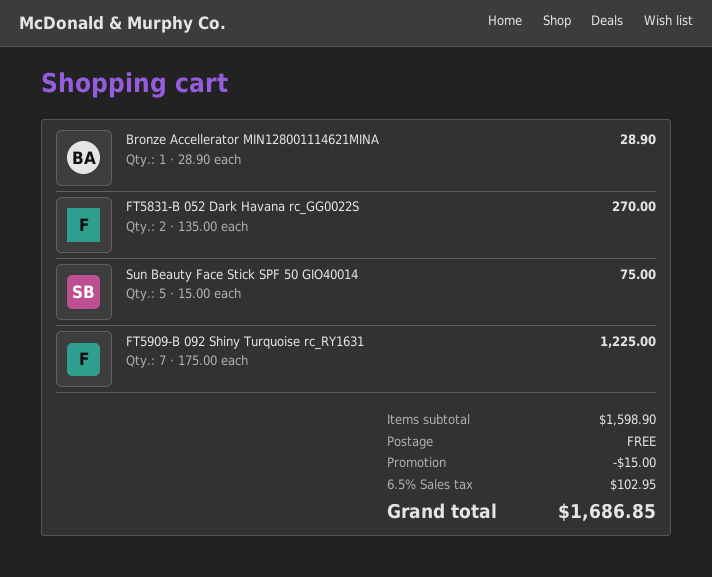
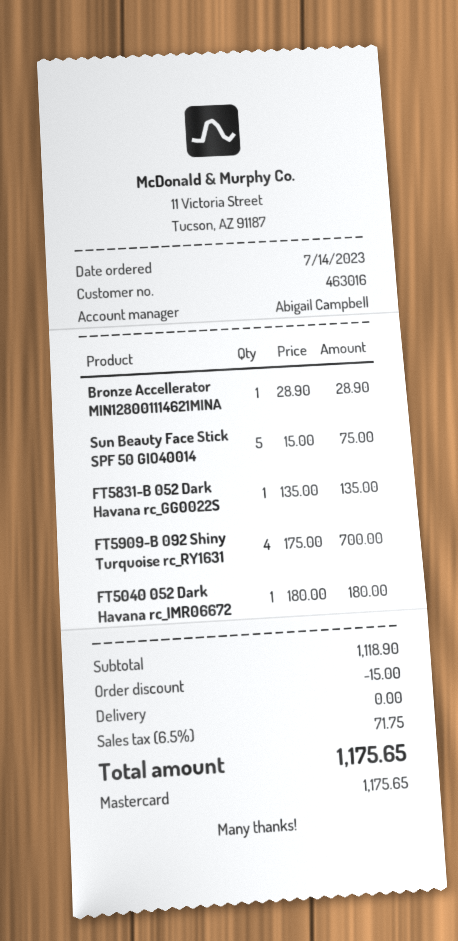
FT5831-B 052 Dark Havana rc_GG0022S: 2 x 135.00 = 270.00 -> 1 x 135.00 = 135.00
FT5909-B 092 Shiny Turquoise rc_RY1631: 7 x 175.00 = 1225.00 -> 4 x 175.00 = 700.00
FT5040 052 Dark Havana rc_IMR06672: none -> 1 x 180.00 = 180.00
subtotal: 1598.90 -> 1118.90
tax: 6.5% = 102.95 -> 6.5% = 71.75
total: 1686.85 -> 1175.65

